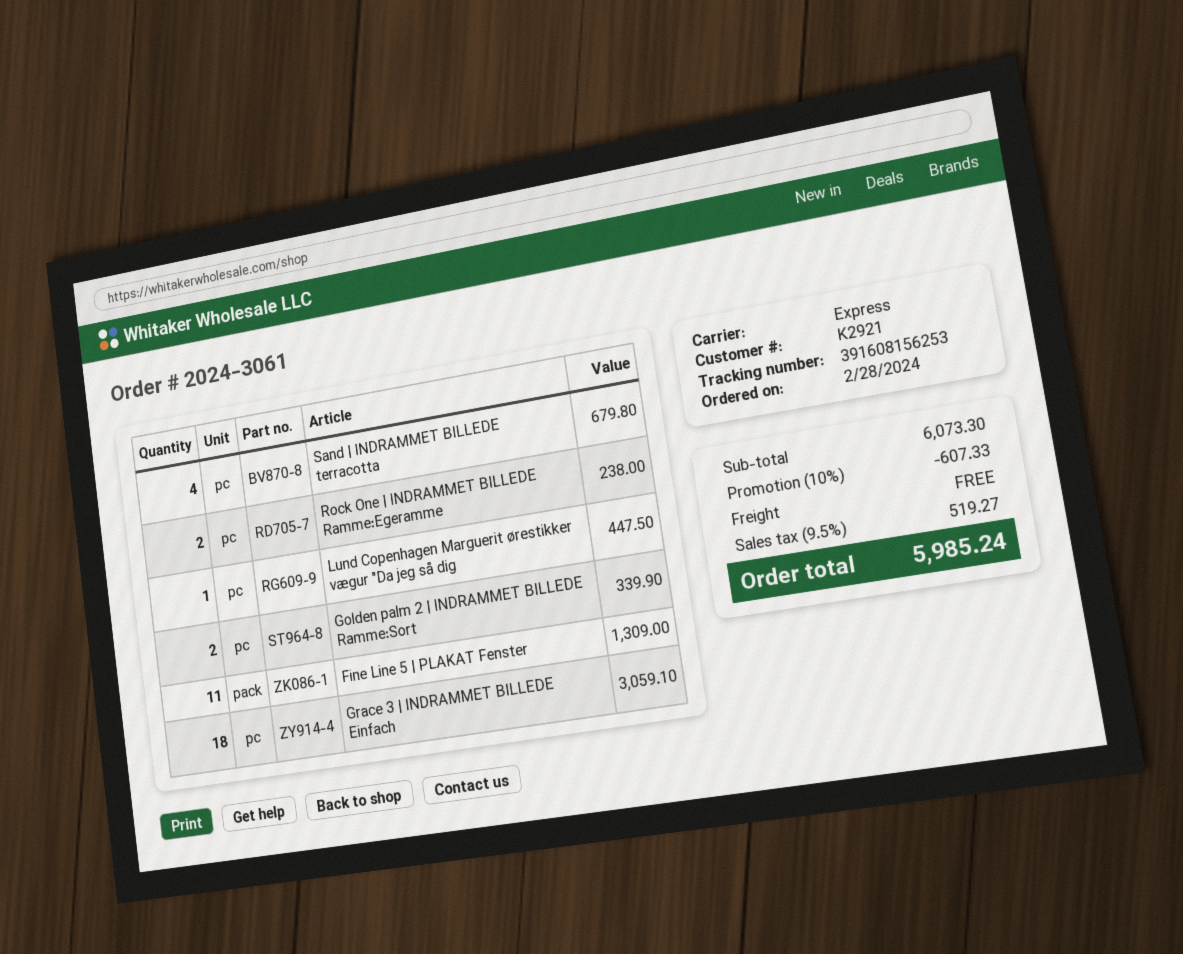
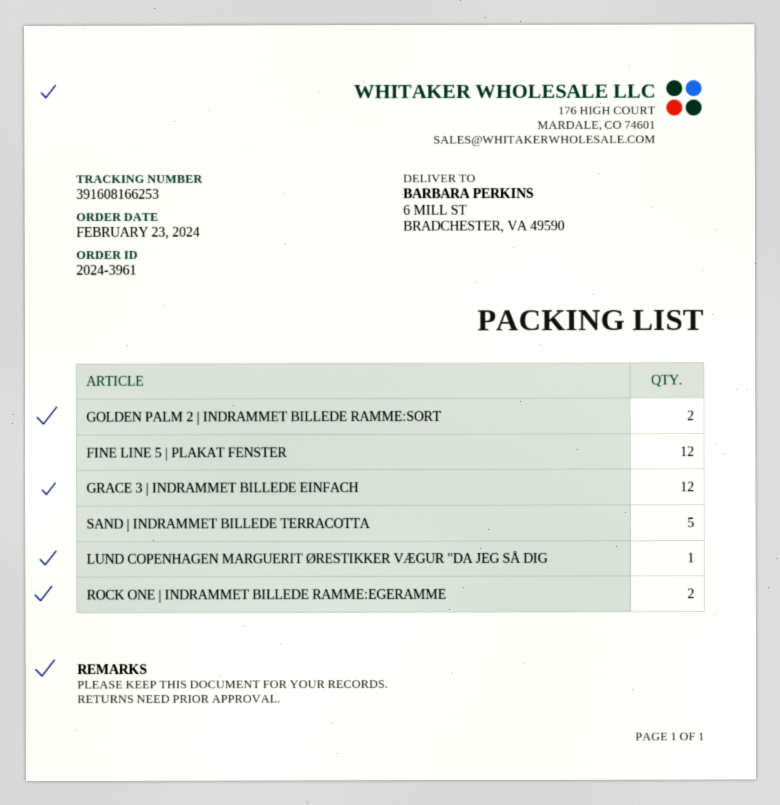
order number: 2024-3061 -> 2024-3961
order date: 2024-02-28 -> 2024-02-23
tracking number: 391608156253 -> 391608166253
Sand | INDRAMMET BILLEDE terracotta: 4 -> 5
Fine Line 5 | PLAKAT Fenster: 11 -> 12
Grace 3 | INDRAMMET BILLEDE Einfach: 18 -> 12

